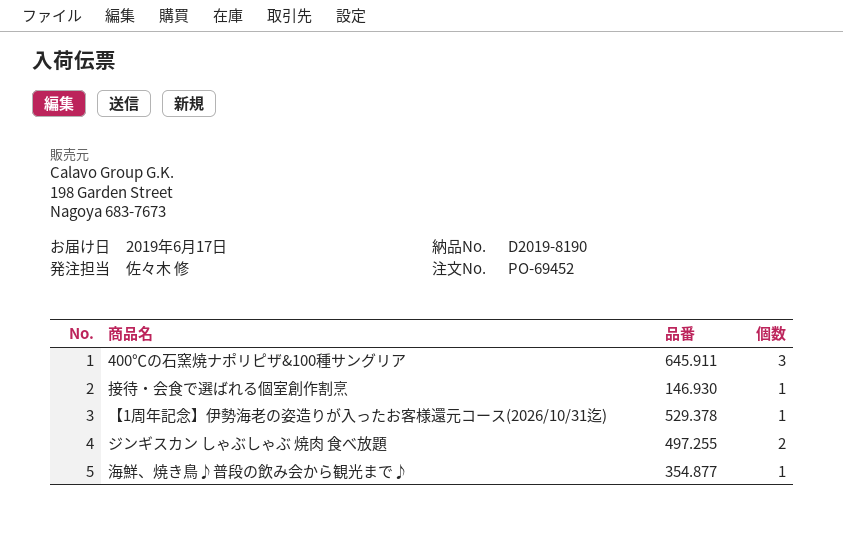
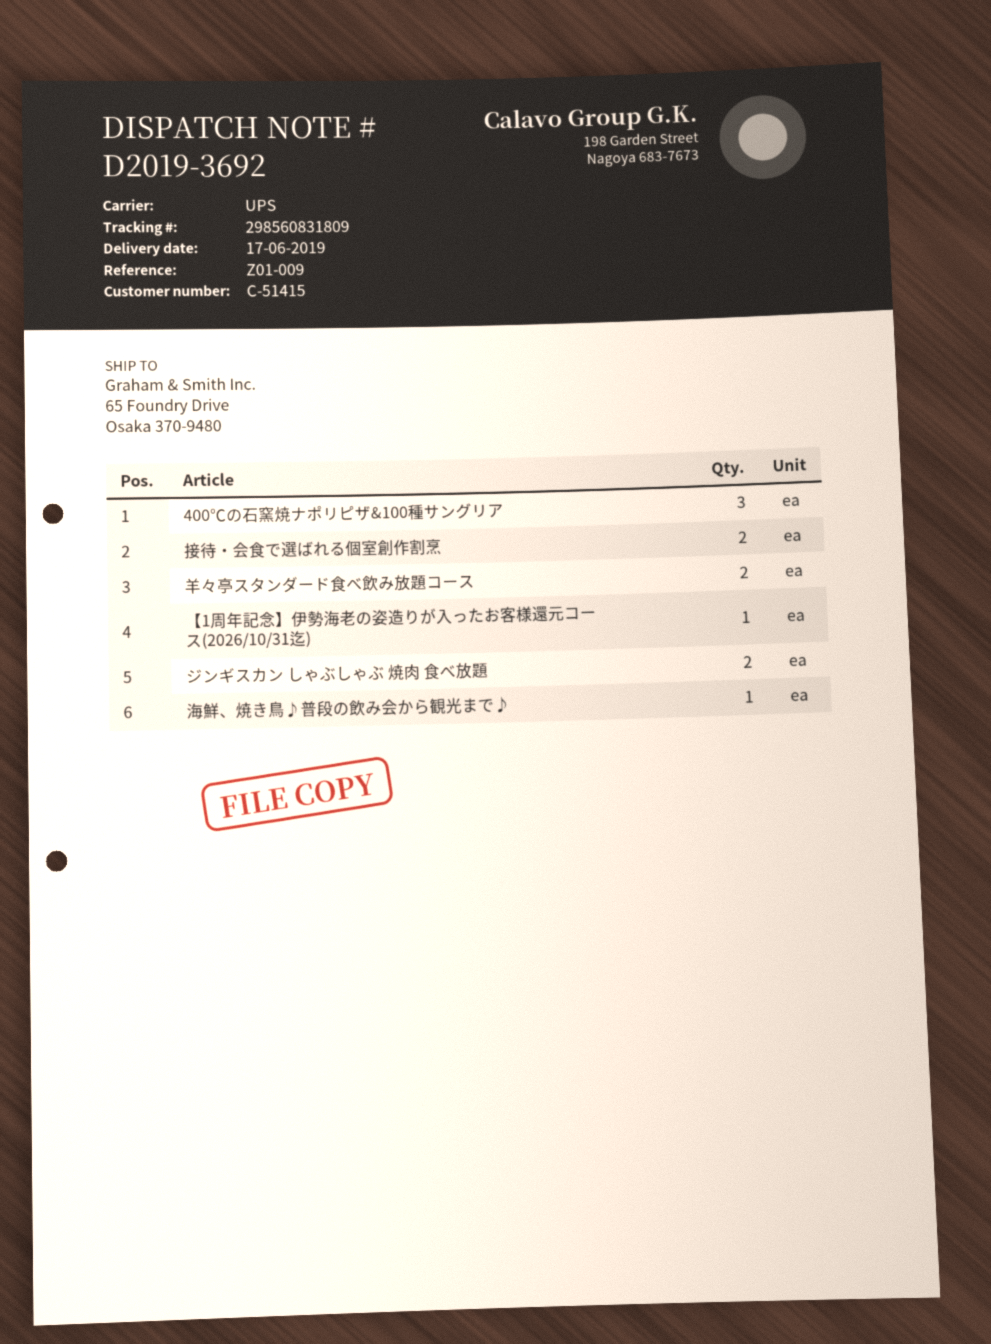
delivery note number: D2019-8190 -> D2019-3692
接待・会食で選ばれる個室創作割烹: 1 -> 2
羊々亭スタンダード食べ飲み放題コース: none -> 2

